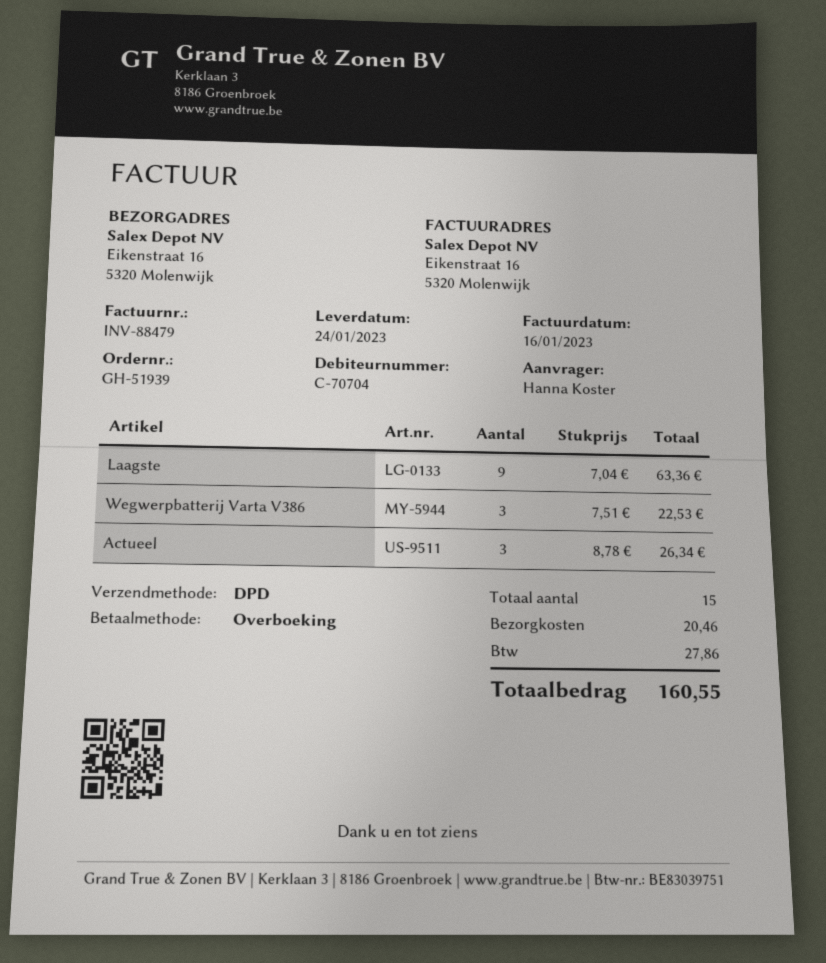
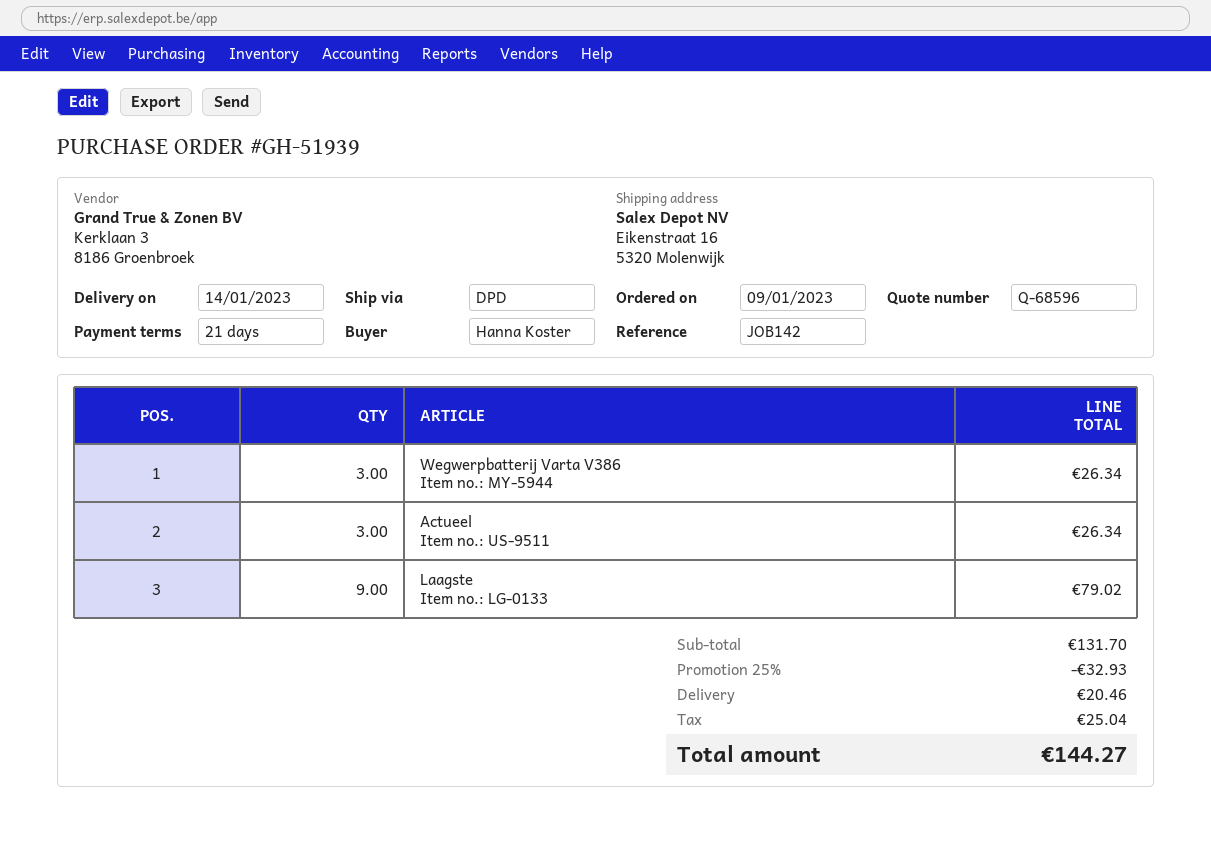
delivery date: 2023-01-24 -> 2023-01-14
Laagste: 9 for 63.36 -> 9 for 79.02
Wegwerpbatterij Varta V386: 3 for 22.53 -> 3 for 26.34
discount: none -> 25% = 32.93
tax: 27.86 -> 25.04
total: 160.55 -> 144.27

